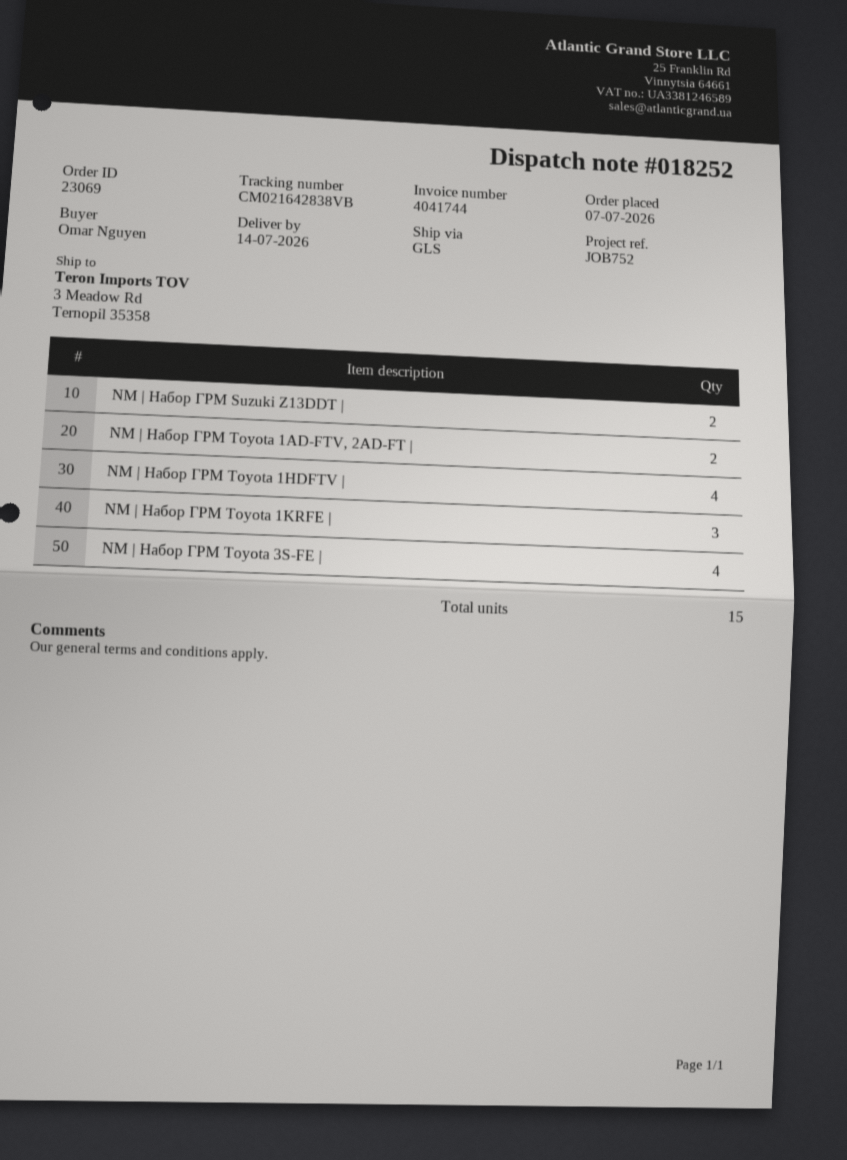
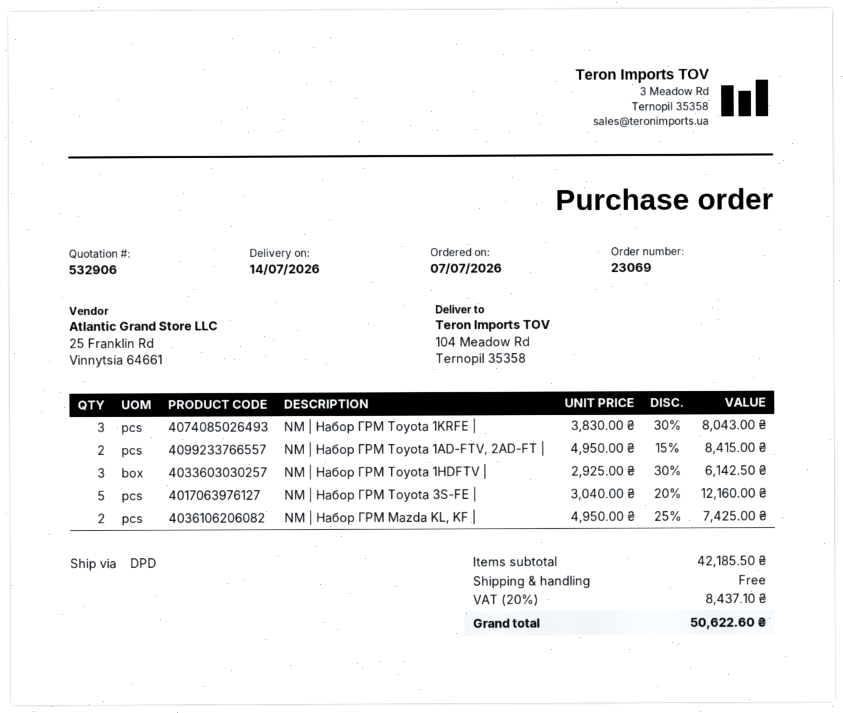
shipping method: GLS -> DPD
ship to: 3 Meadow Rd, Ternopil 35358 -> 104 Meadow Rd, Ternopil 35358
NM | Набор ГРМ Suzuki Z13DDT |: 2 -> none
NM | Набор ГРМ Toyota 1HDFTV |: 4 -> 3
NM | Набор ГРМ Toyota 3S-FE |: 4 -> 5
NM | Набор ГРМ Mazda KL, KF |: none -> 2

